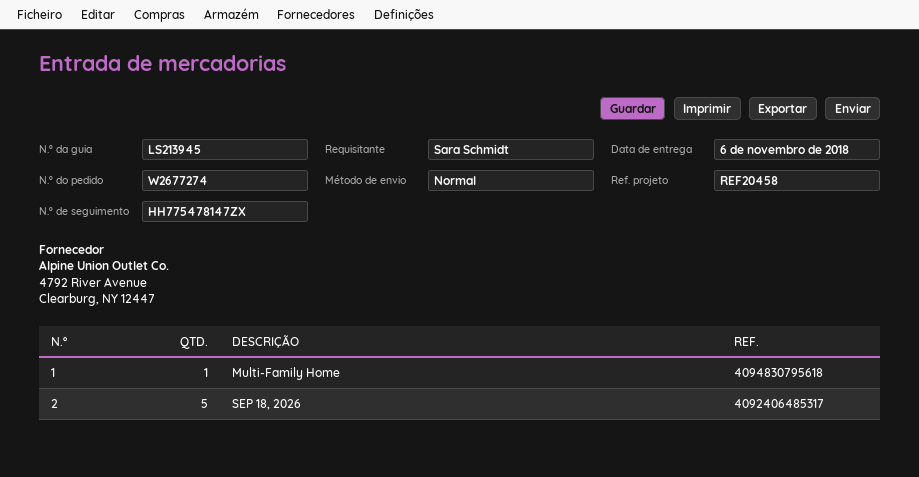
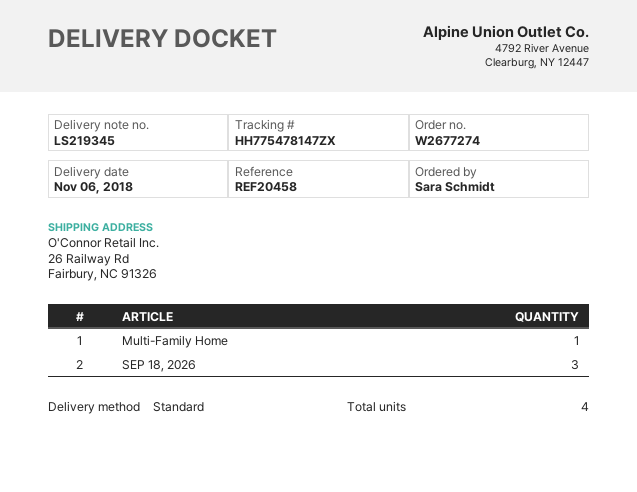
delivery note number: LS213945 -> LS219345
SEP 18, 2026: 5 -> 3

